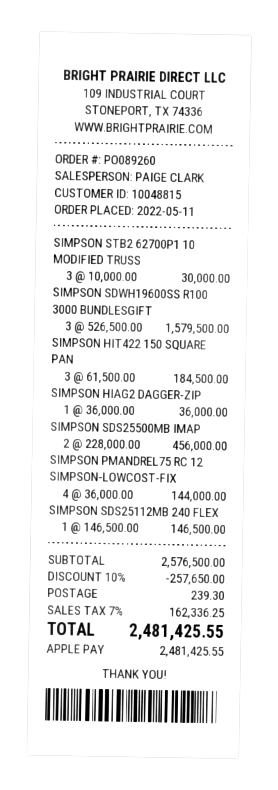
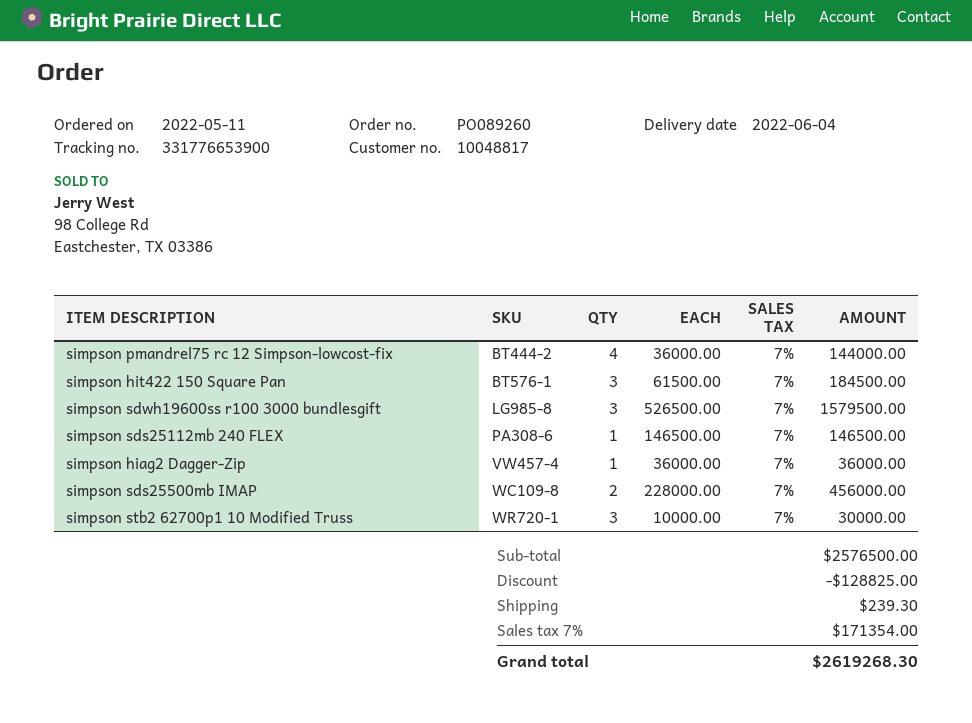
customer number: 10048815 -> 10048817
discount: 257650.00 -> 128825.00
tax: 7% = 162336.25 -> 7% = 171354.00
total: 2481425.55 -> 2619268.30

